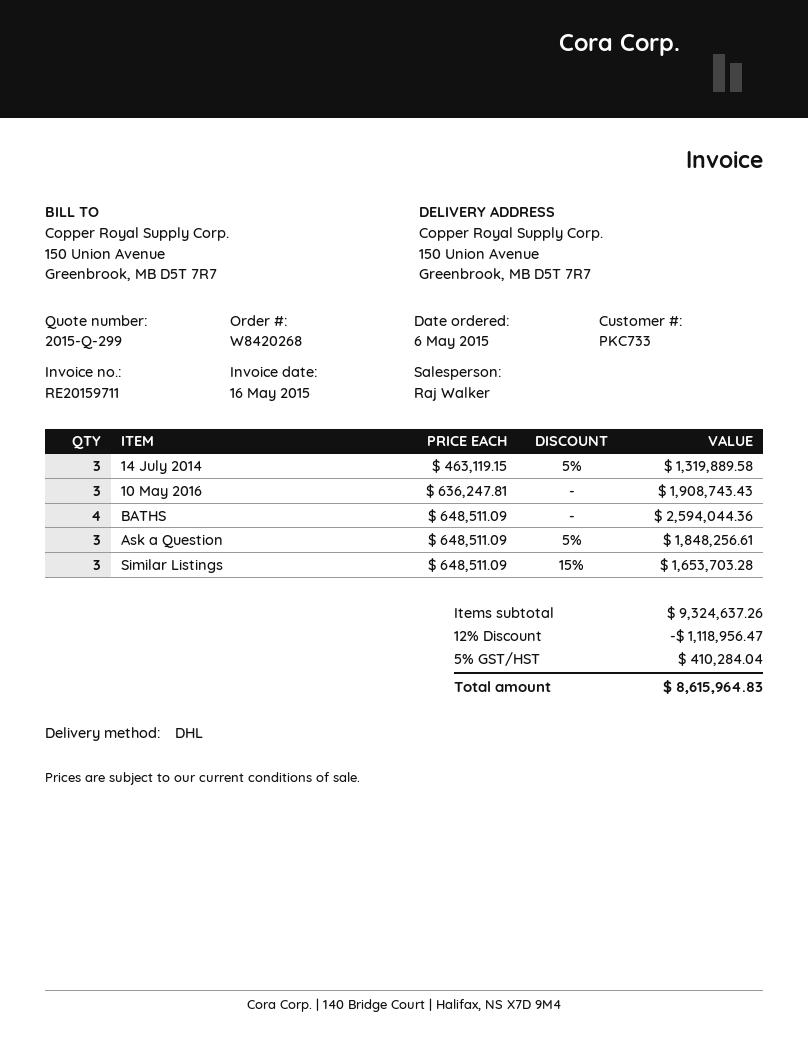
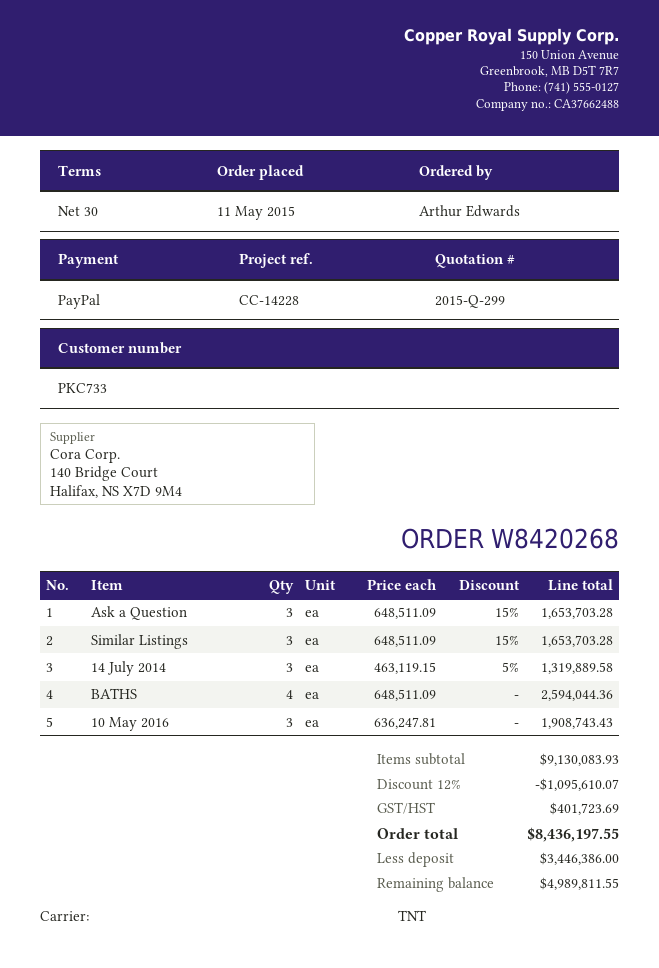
order date: 2015-05-06 -> 2015-05-11
shipping method: DHL -> TNT
Ask a Question: 3 x 648511.09 - 5% = 1848256.61 -> 3 x 648511.09 - 15% = 1653703.28
subtotal: 9324637.26 -> 9130083.93
discount: 12% = 1118956.47 -> 12% = 1095610.07
tax: 410284.04 -> 401723.69
total: 8615964.83 -> 8436197.55

